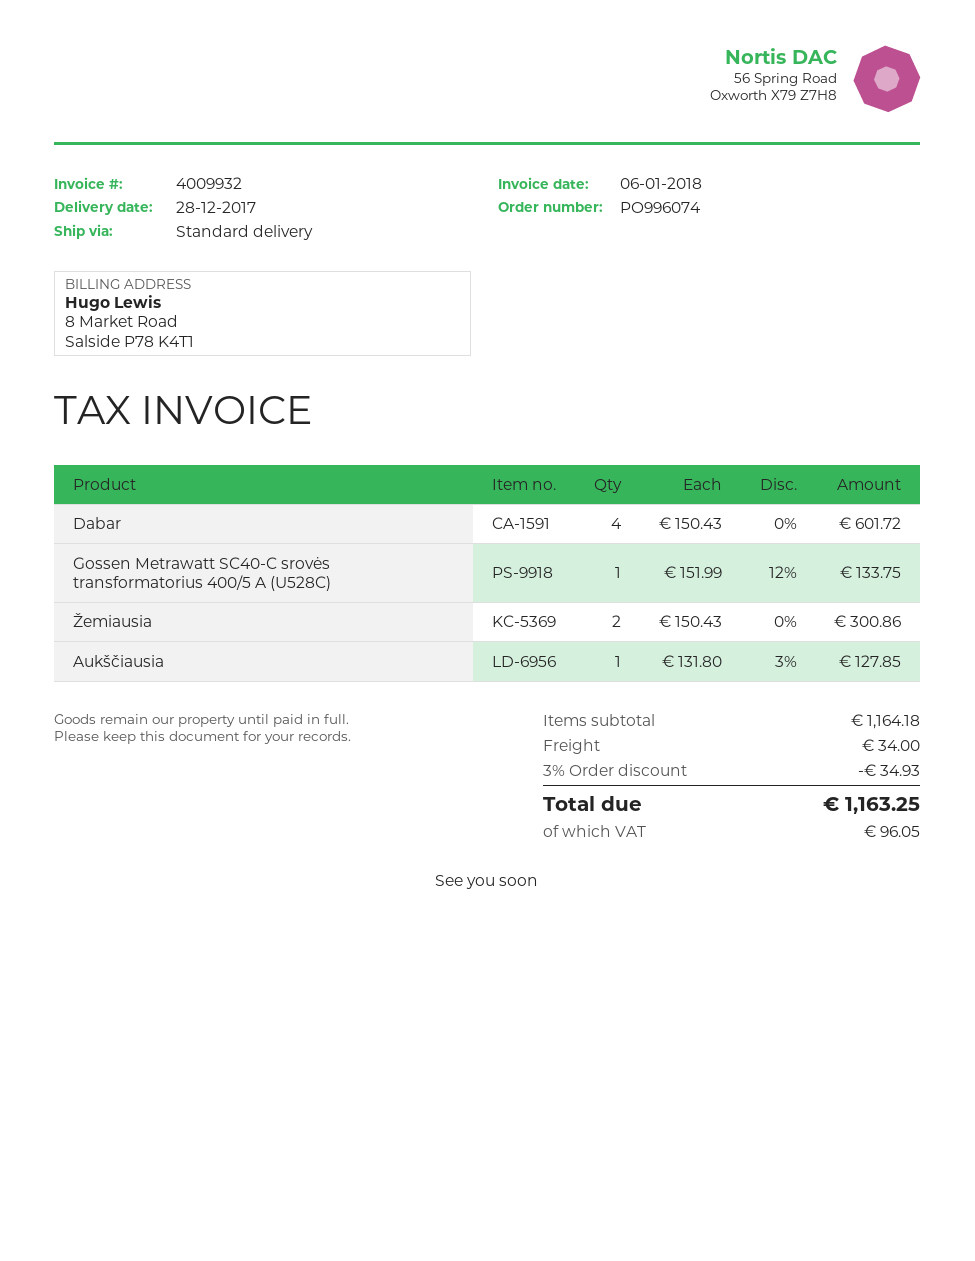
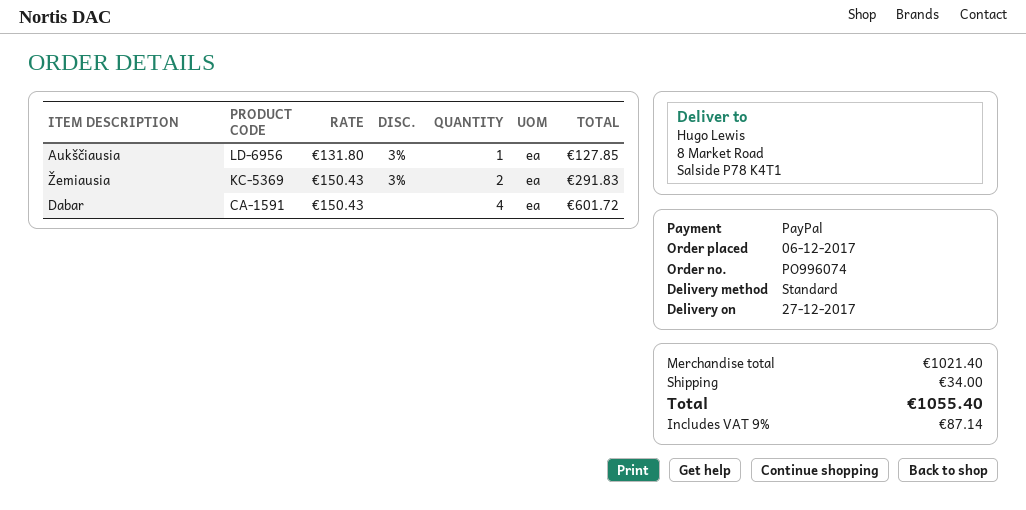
delivery date: 2017-12-28 -> 2017-12-27
Gossen Metrawatt SC40-C srovės transformatorius 400/5 A (U528C): 1 x 151.99 - 12% = 133.75 -> none
Žemiausia: 2 x 150.43 = 300.86 -> 2 x 150.43 - 3% = 291.83
subtotal: 1164.18 -> 1021.40
discount: 3% = 34.93 -> none
tax: 96.05 -> 87.14
total: 1163.25 -> 1055.40

